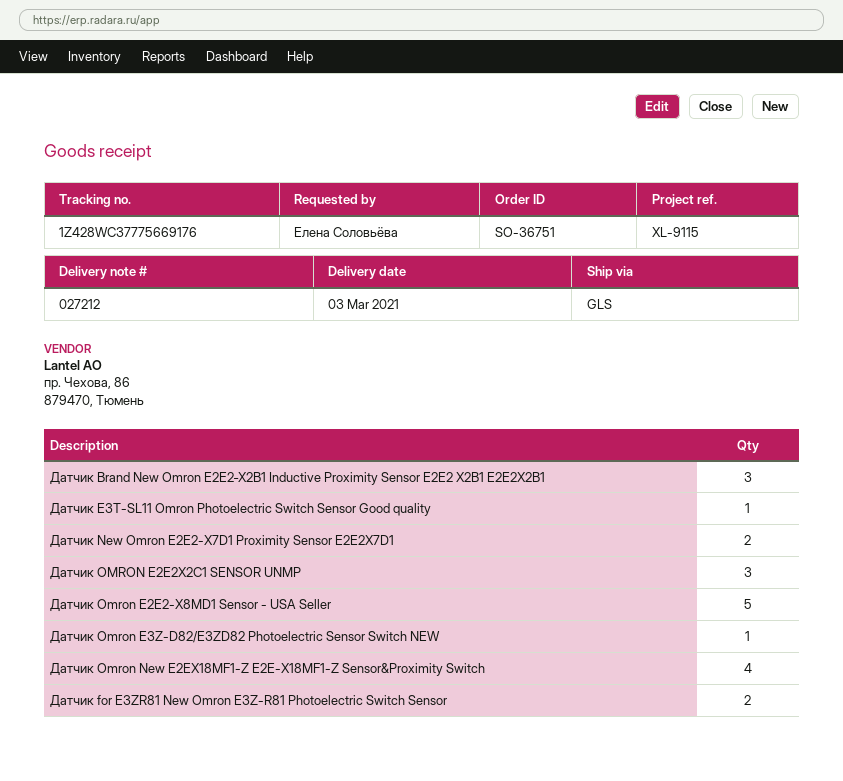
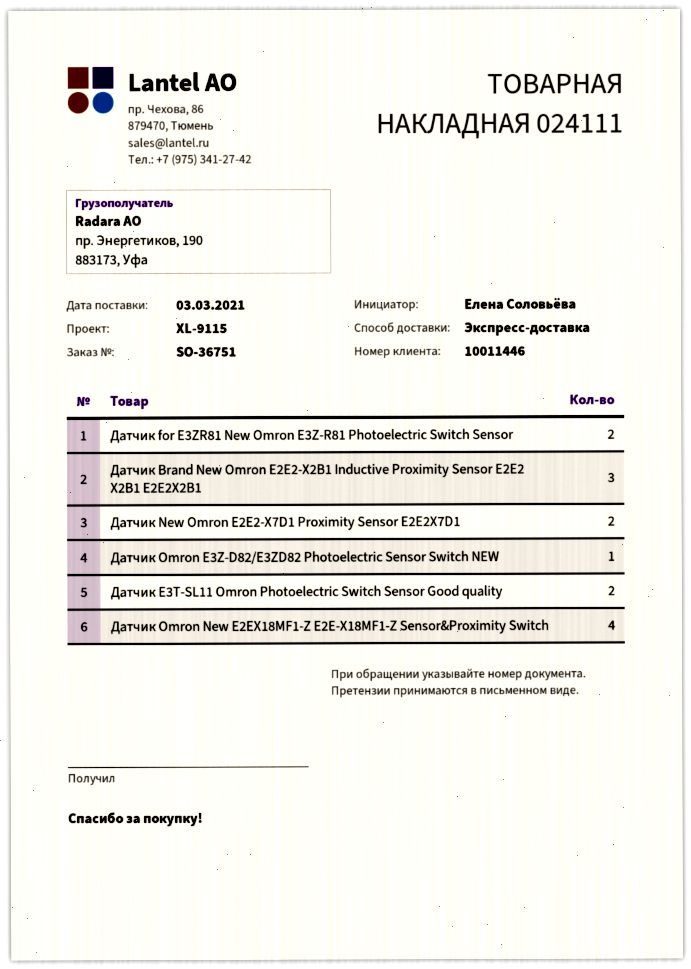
delivery note number: 027212 -> 024111
shipping method: GLS -> express
Датчик E3T-SL11 Omron Photoelectric Switch Sensor Good quality: 1 -> 2
Датчик OMRON E2E2X2C1 SENSOR UNMP: 3 -> none
Датчик Omron E2E2-X8MD1 Sensor - USA Seller: 5 -> none

